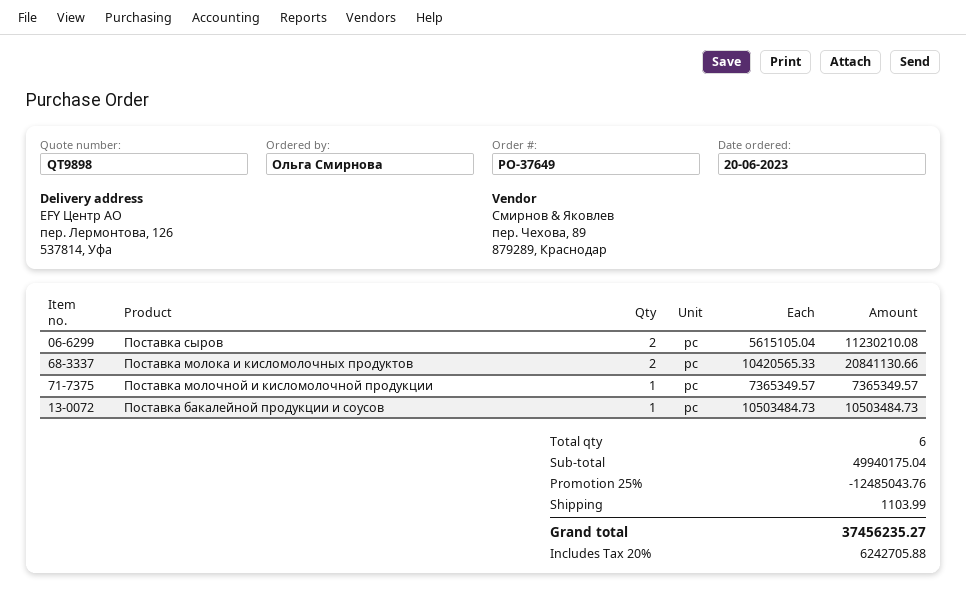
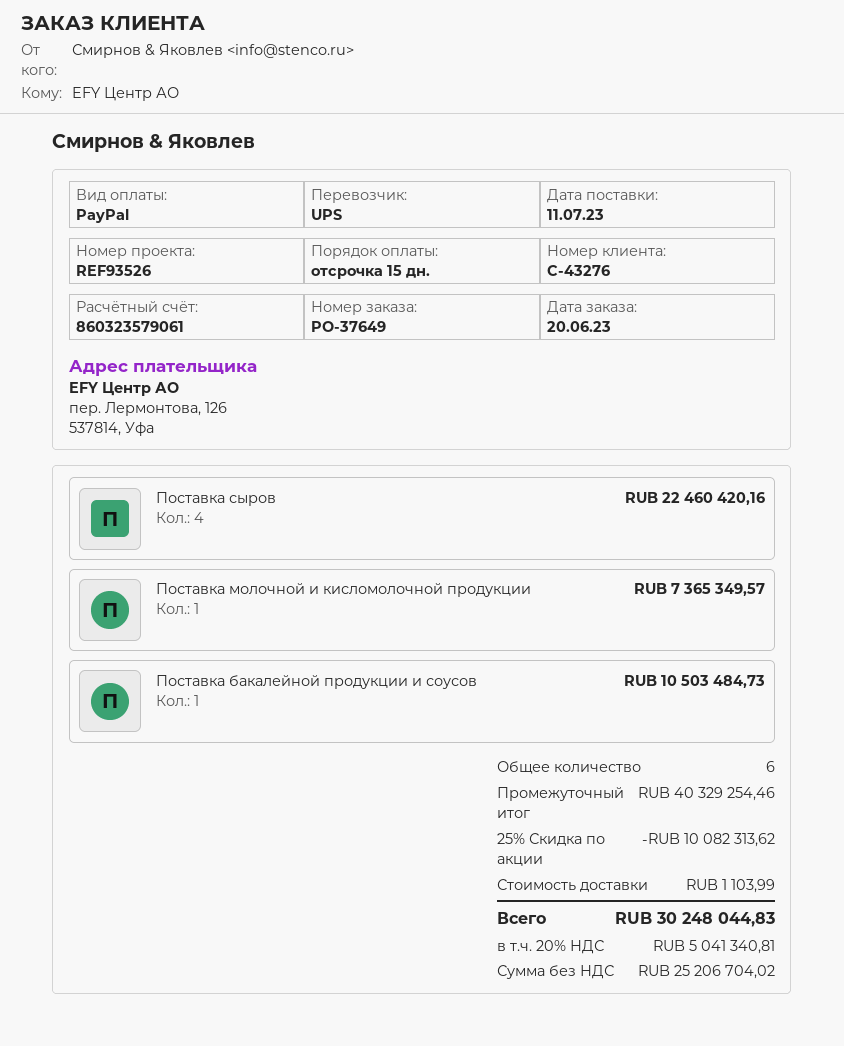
Поставка сыров: 2 for 11230210.08 -> 4 for 22460420.16
Поставка молока и кисломолочных продуктов: 2 for 20841130.66 -> none
subtotal: 49940175.04 -> 40329254.46
discount: 25% = 12485043.76 -> 25% = 10082313.62
tax: 20% = 6242705.88 -> 20% = 5041340.81
total: 37456235.27 -> 30248044.83

